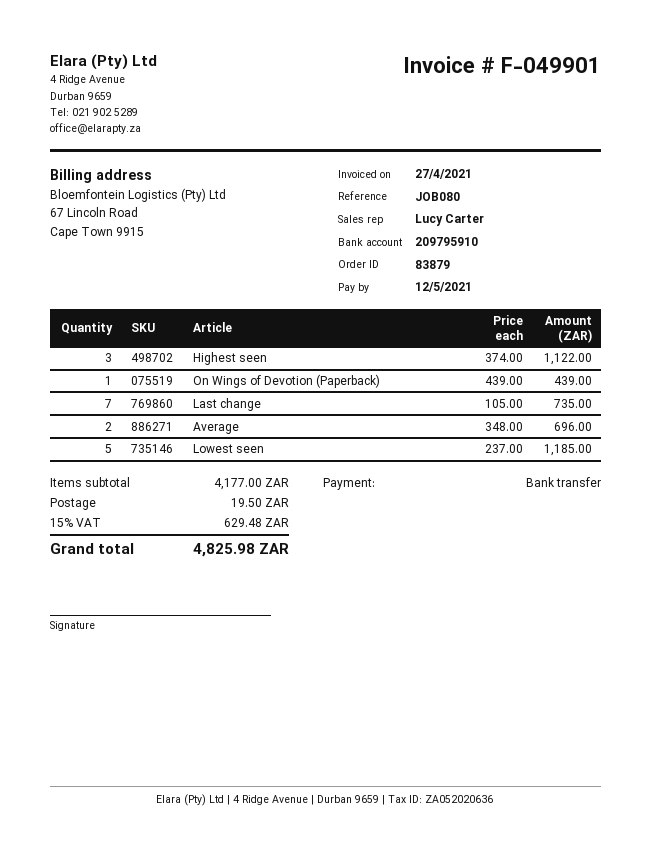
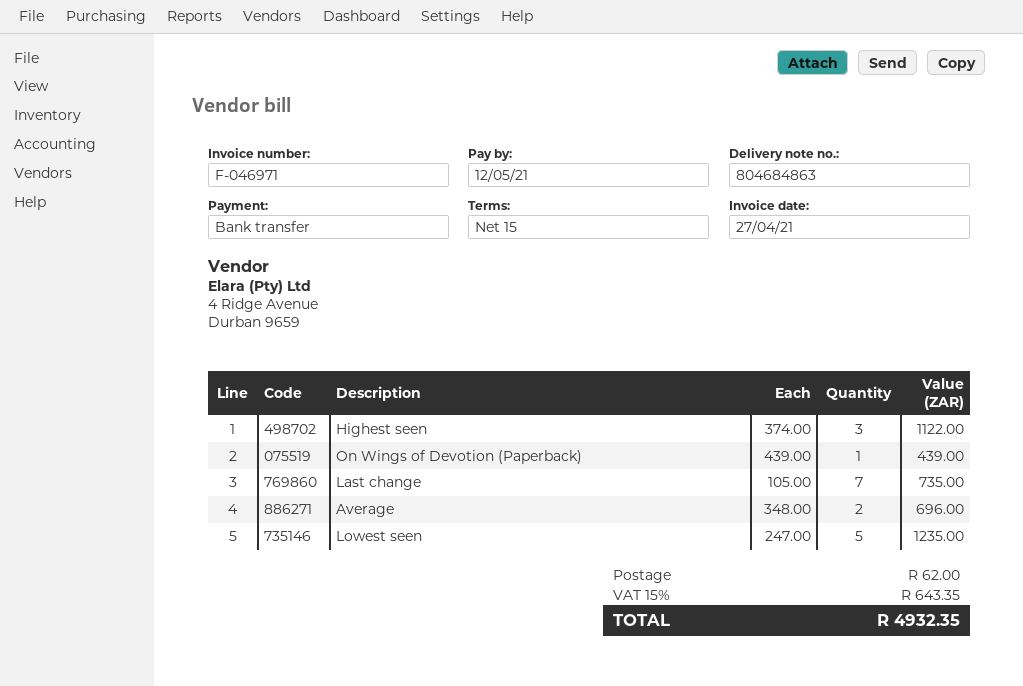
invoice number: F-049901 -> F-046971
Lowest seen: 5 x 237.00 = 1185.00 -> 5 x 247.00 = 1235.00
shipping: 19.50 -> 62.00
tax: 15% = 629.48 -> 15% = 643.35
total: 4825.98 -> 4932.35

